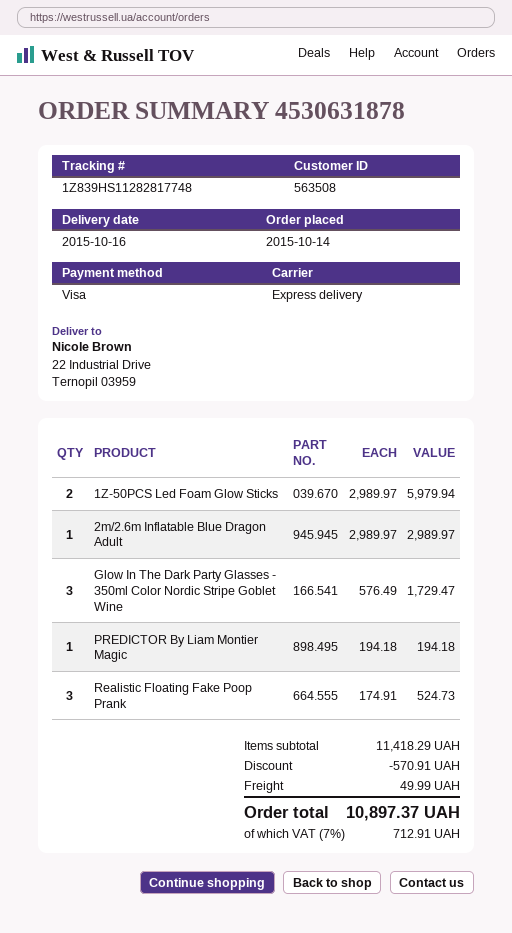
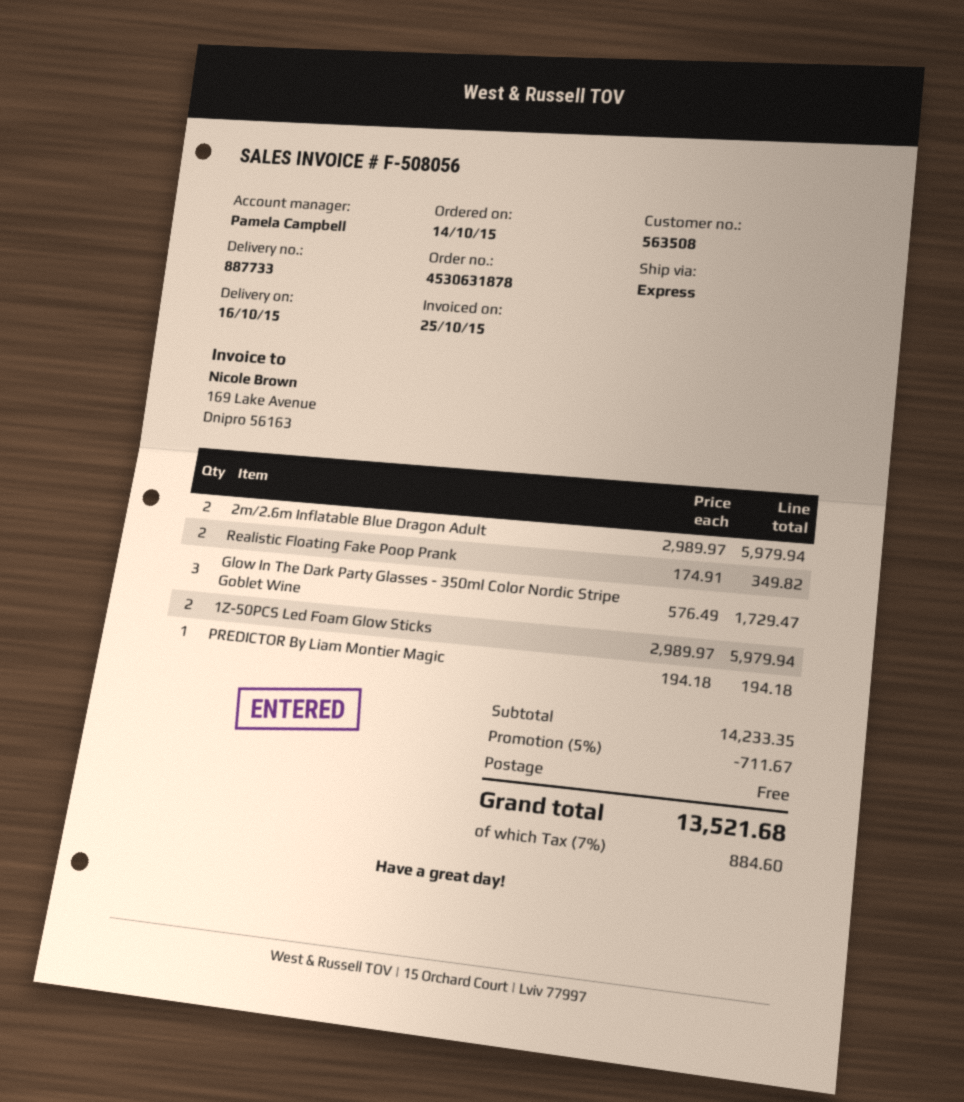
2m/2.6m Inflatable Blue Dragon Adult: 1 x 2989.97 = 2989.97 -> 2 x 2989.97 = 5979.94
Realistic Floating Fake Poop Prank: 3 x 174.91 = 524.73 -> 2 x 174.91 = 349.82
subtotal: 11418.29 -> 14233.35
discount: 570.91 -> 711.67
shipping: 49.99 -> 0.00
tax: 7% = 712.91 -> 7% = 884.60
total: 10897.37 -> 13521.68

